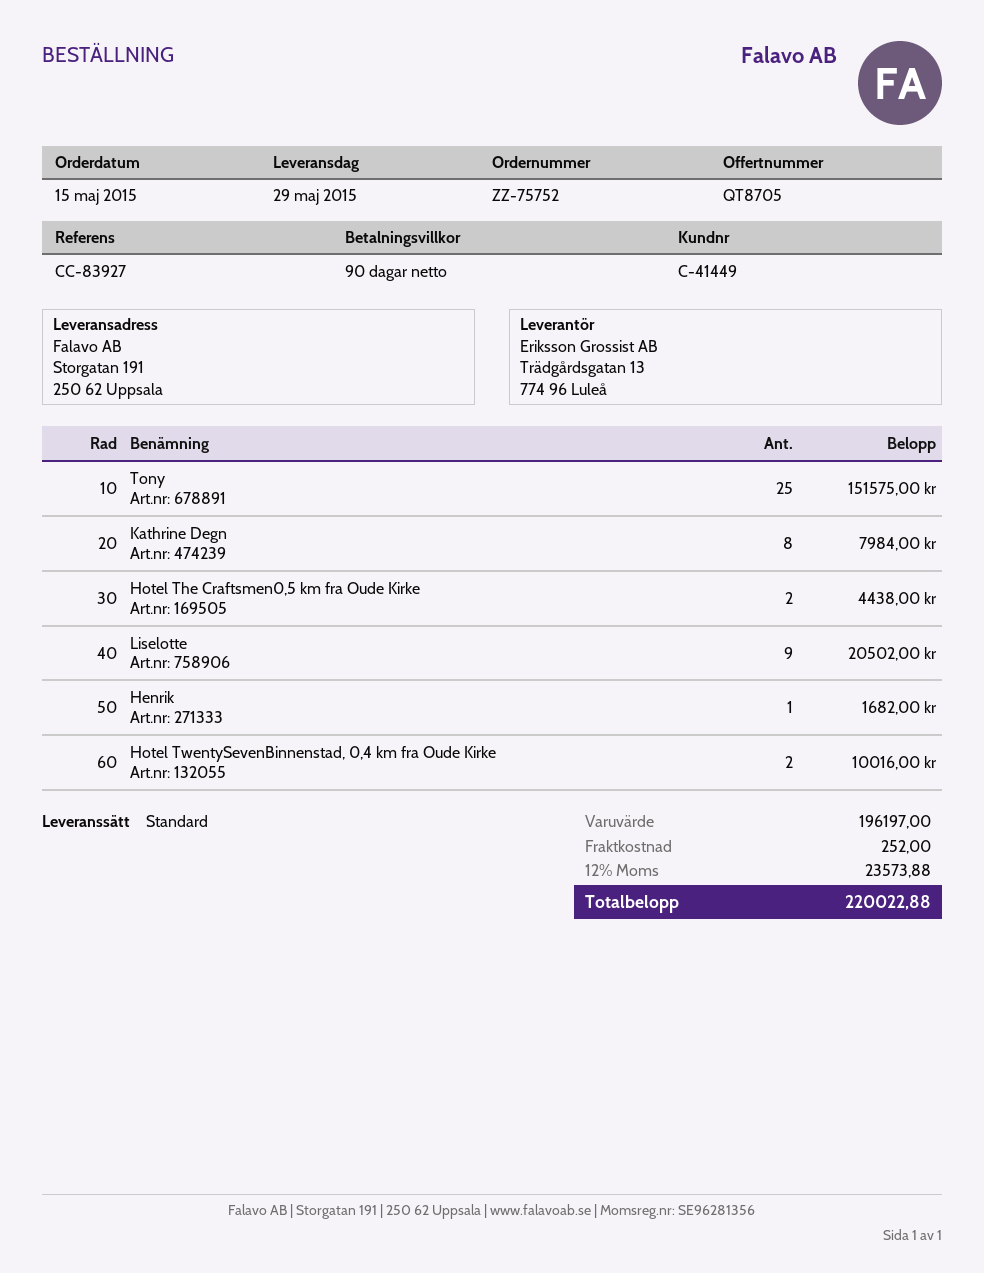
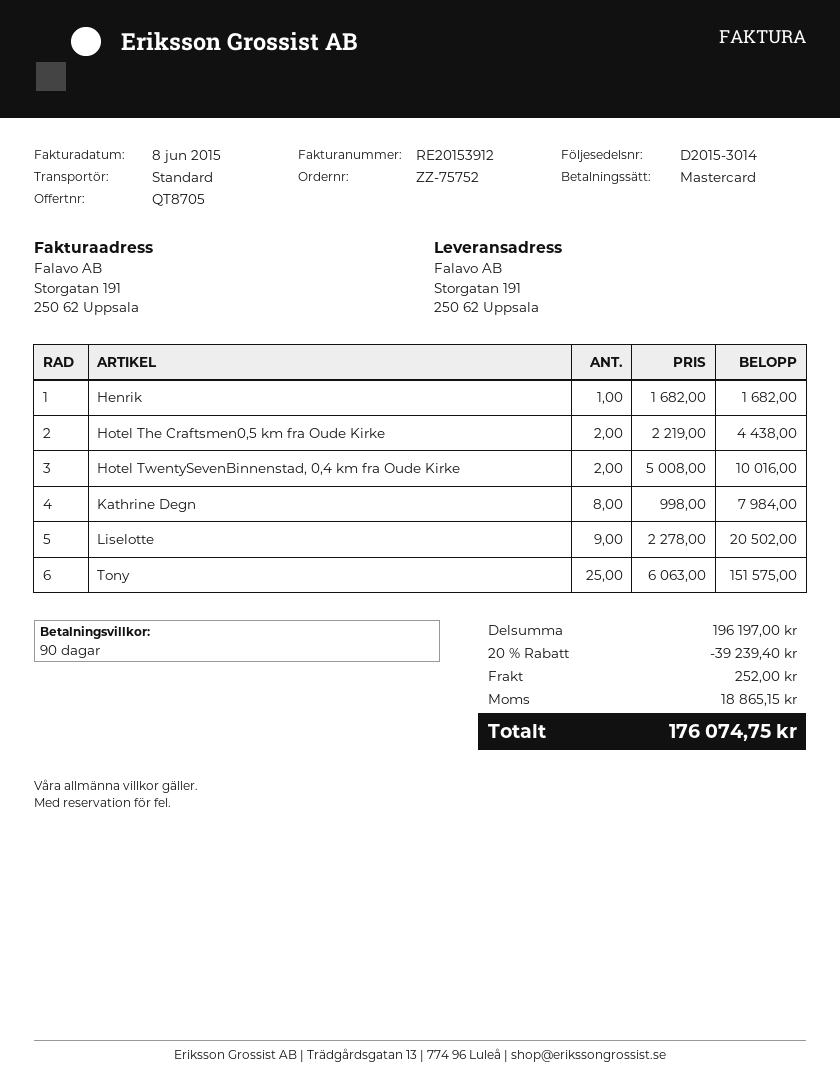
discount: none -> 20% = 39239.40
tax: 23573.88 -> 18865.15
total: 220022.88 -> 176074.75

